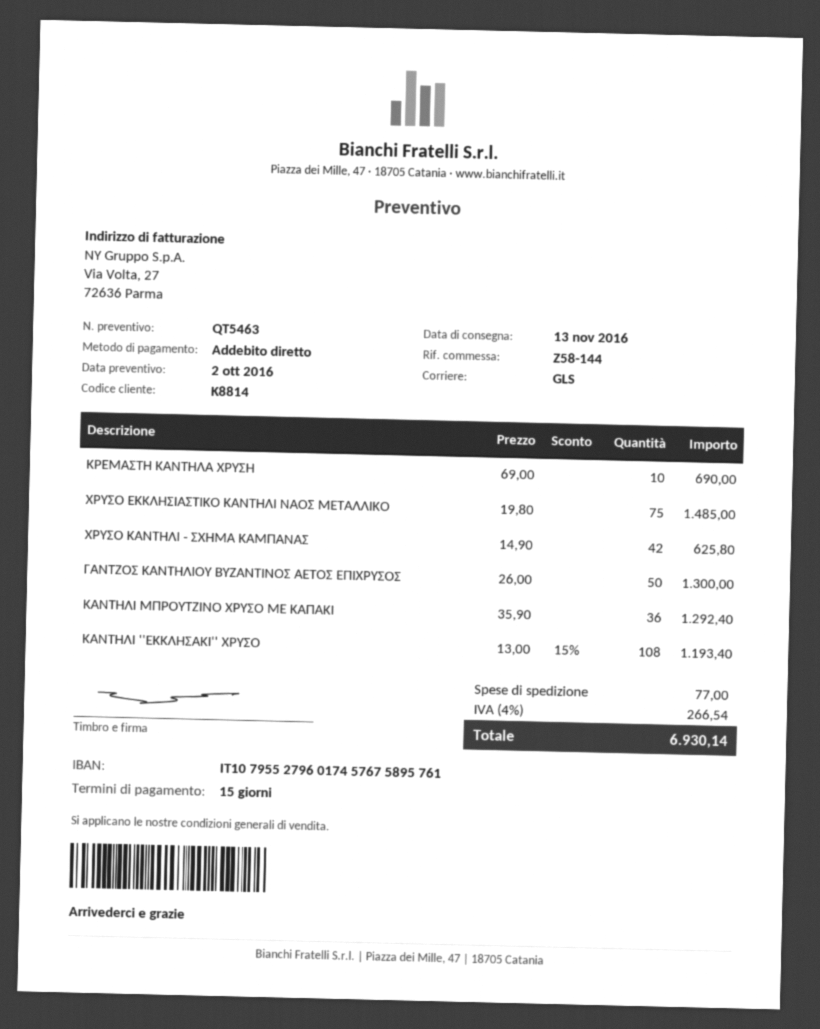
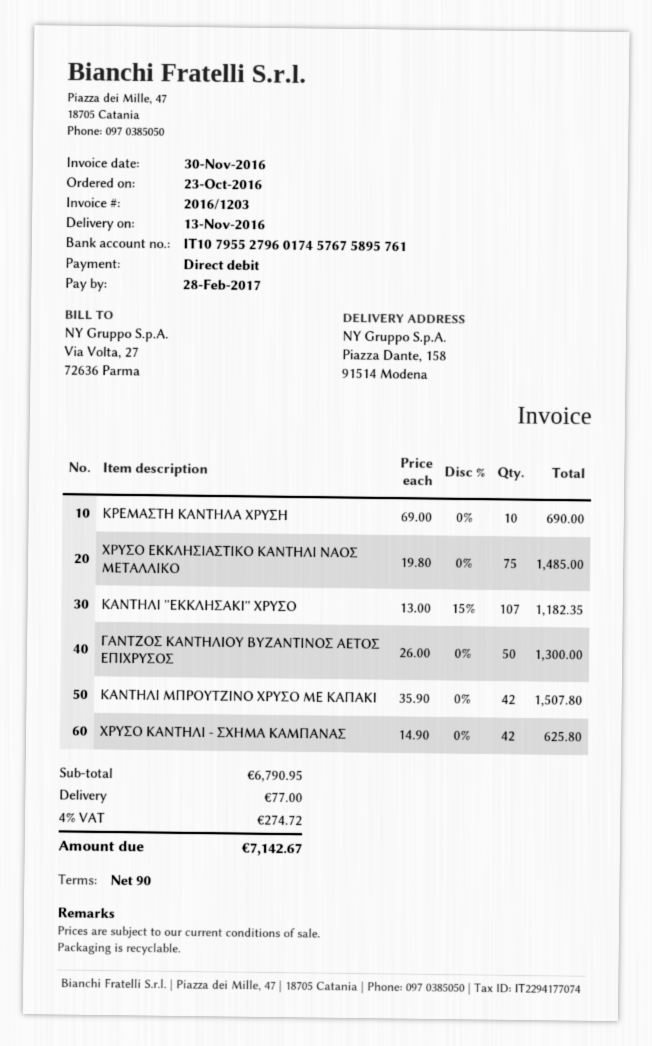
payment terms: 15 days -> 90 days
ΚΑΝΤΗΛΙ ΜΠΡΟΥΤΖΙΝΟ ΧΡΥΣΟ ΜΕ ΚΑΠΑΚΙ: 36 x 35.90 = 1292.40 -> 42 x 35.90 = 1507.80
ΚΑΝΤΗΛΙ ''ΕΚΚΛΗΣΑΚΙ'' ΧΡΥΣΟ: 108 x 13.00 - 15% = 1193.40 -> 107 x 13.00 - 15% = 1182.35
tax: 4% = 266.54 -> 4% = 274.72
total: 6930.14 -> 7142.67

